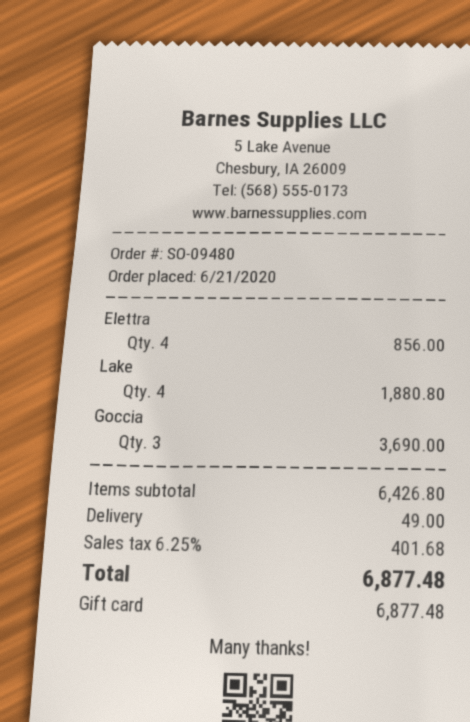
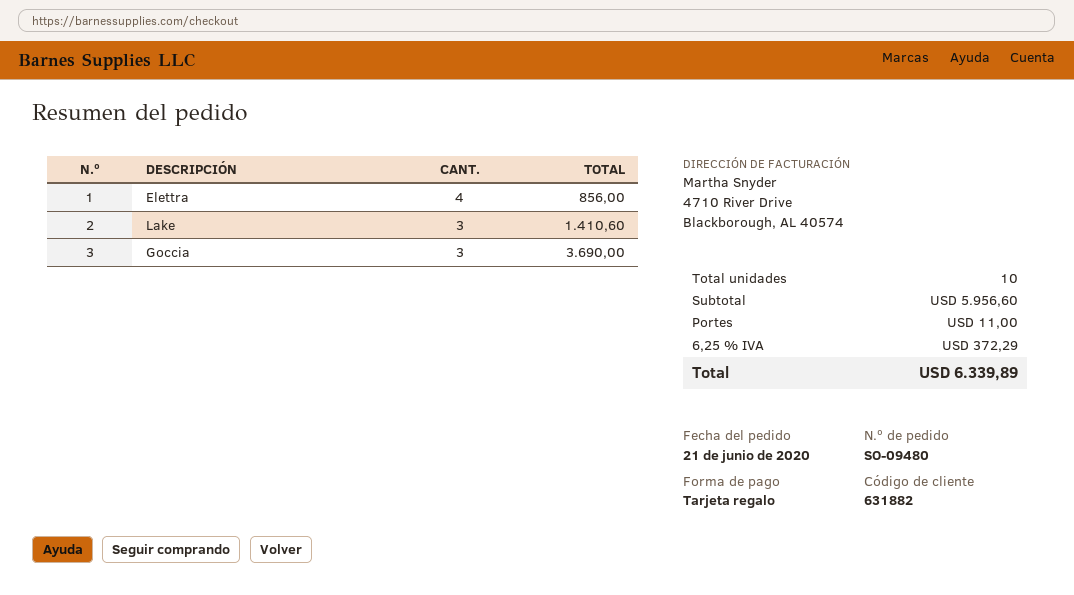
Lake: 4 for 1880.80 -> 3 for 1410.60
subtotal: 6426.80 -> 5956.60
shipping: 49.00 -> 11.00
tax: 6.25% = 401.68 -> 6.25% = 372.29
total: 6877.48 -> 6339.89

